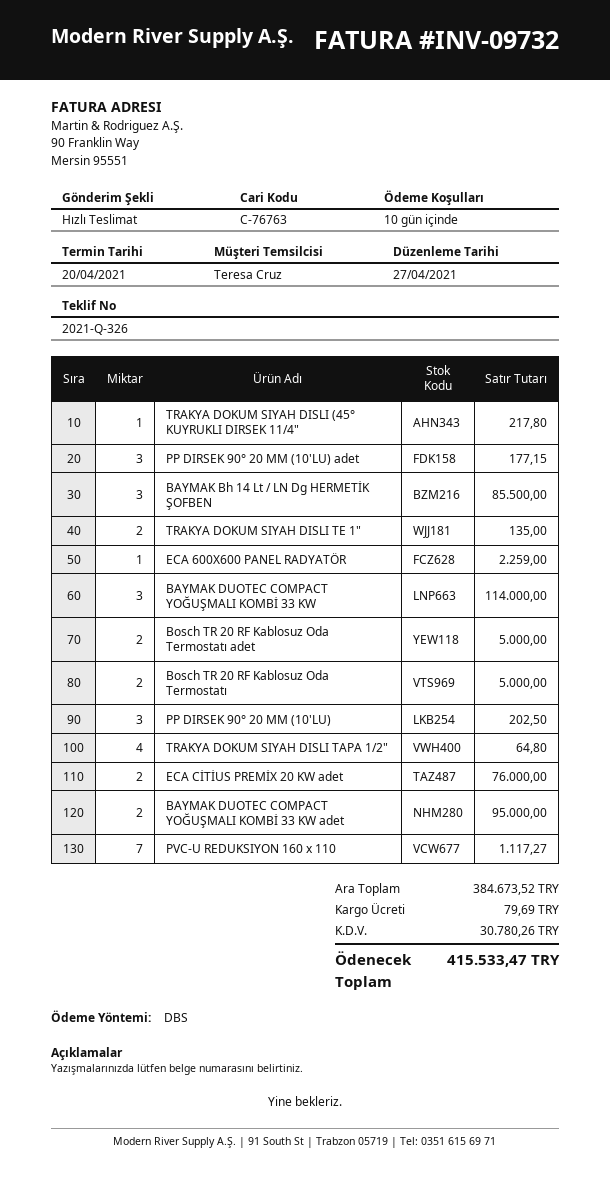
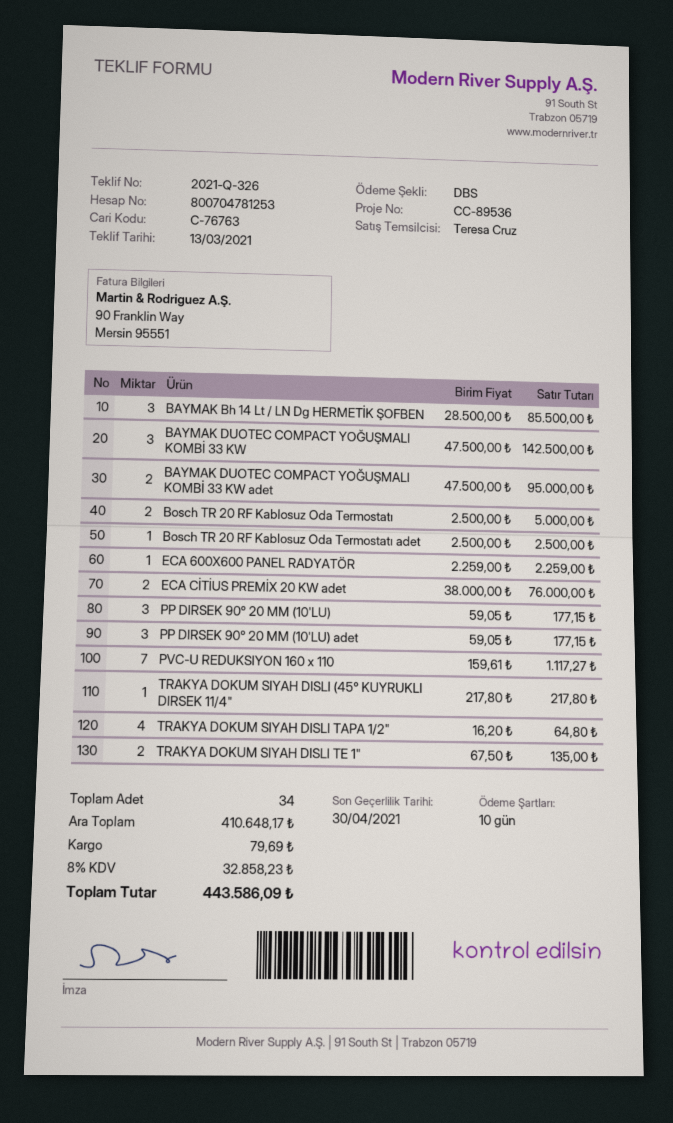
BAYMAK DUOTEC COMPACT YOĞUŞMALI KOMBİ 33 KW: 3 for 114000.00 -> 3 for 142500.00
Bosch TR 20 RF Kablosuz Oda Termostatı adet: 2 for 5000.00 -> 1 for 2500.00
PP DIRSEK 90° 20 MM (10'LU): 3 for 202.50 -> 3 for 177.15
subtotal: 384673.52 -> 410648.17
tax: 30780.26 -> 32858.23
total: 415533.47 -> 443586.09

